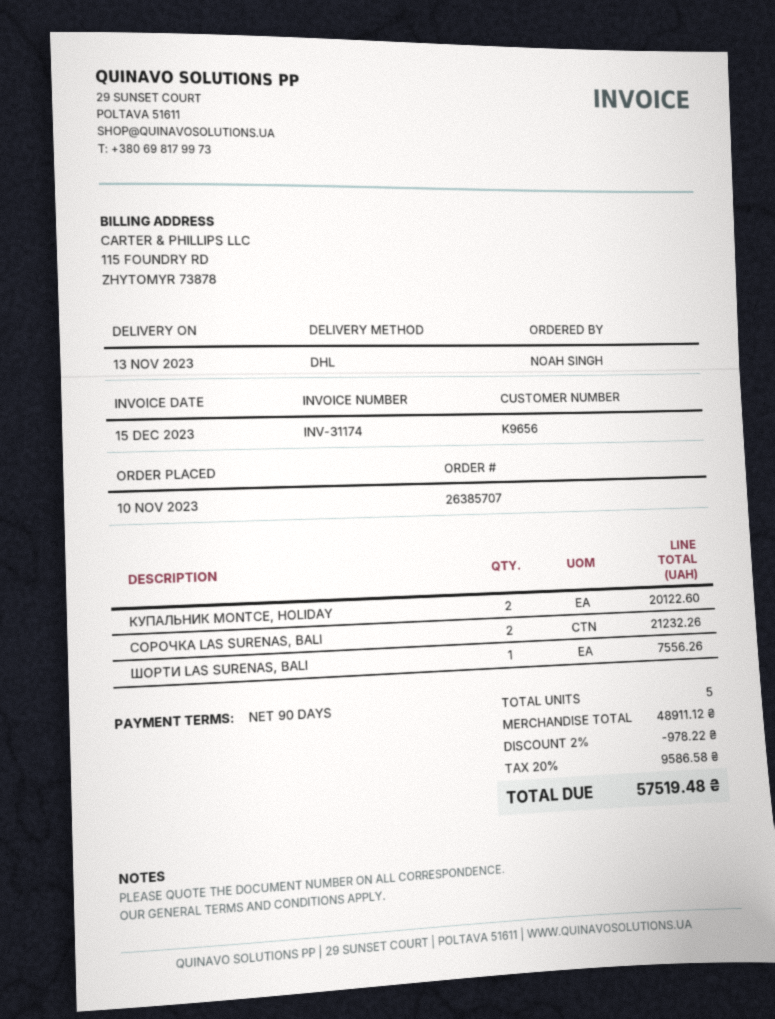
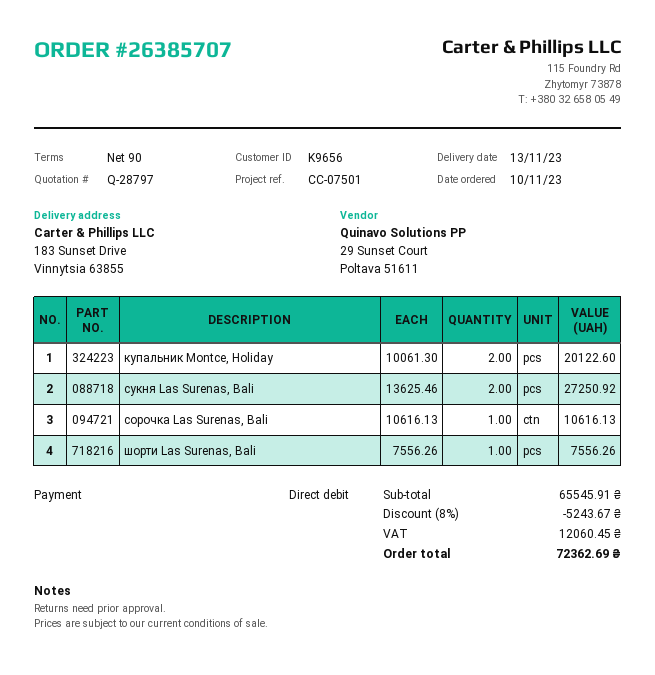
СОРОЧКА LAS SURENAS, BALI: 2 for 21232.26 -> 1 for 10616.13
сукня Las Surenas, Bali: none -> 2 for 27250.92
subtotal: 48911.12 -> 65545.91
discount: 2% = 978.22 -> 8% = 5243.67
tax: 9586.58 -> 12060.45
total: 57519.48 -> 72362.69

